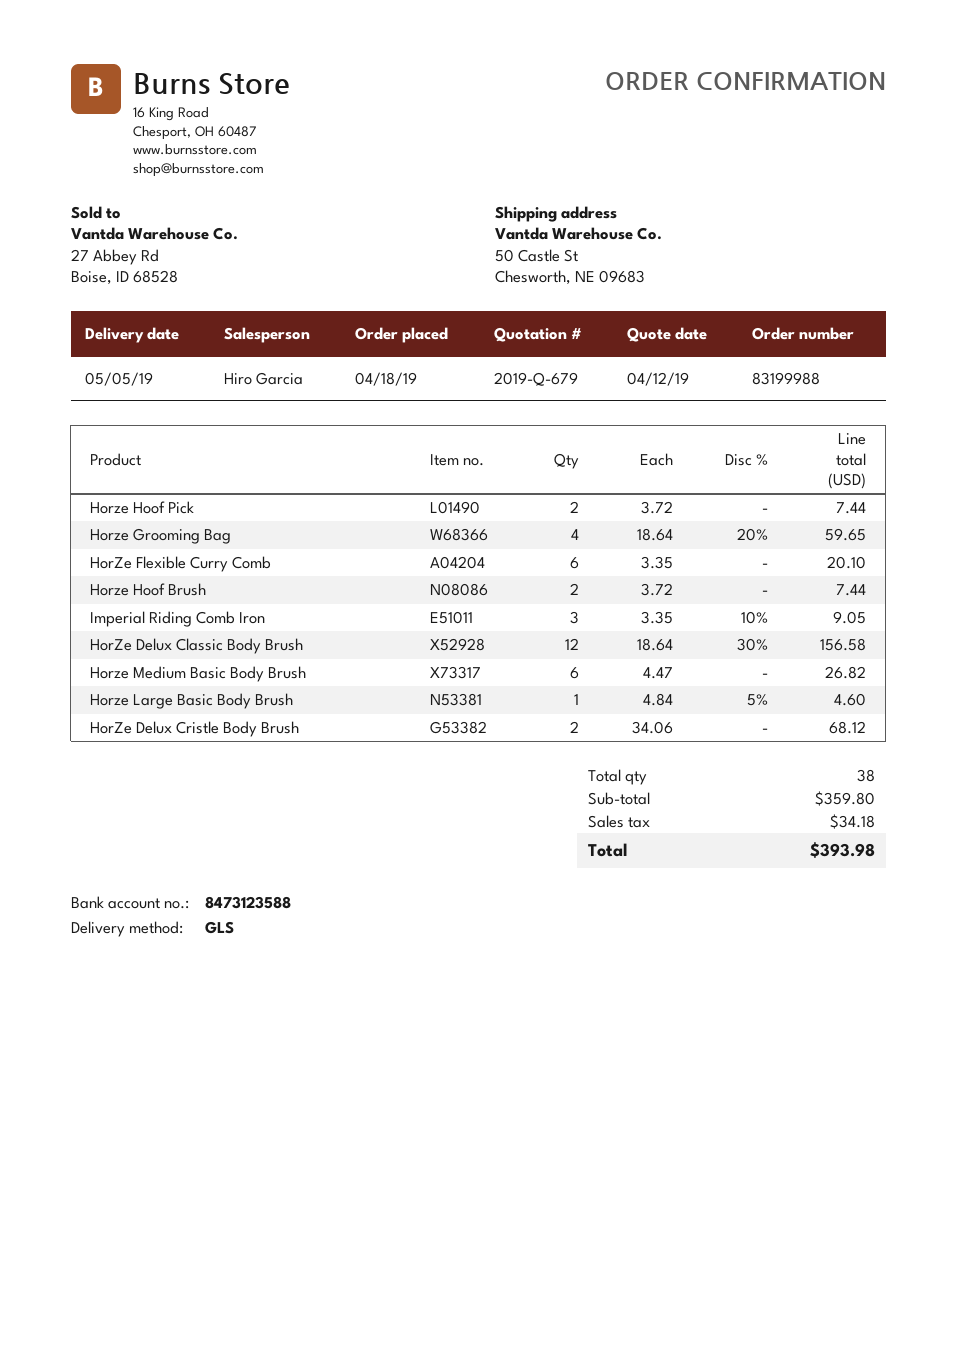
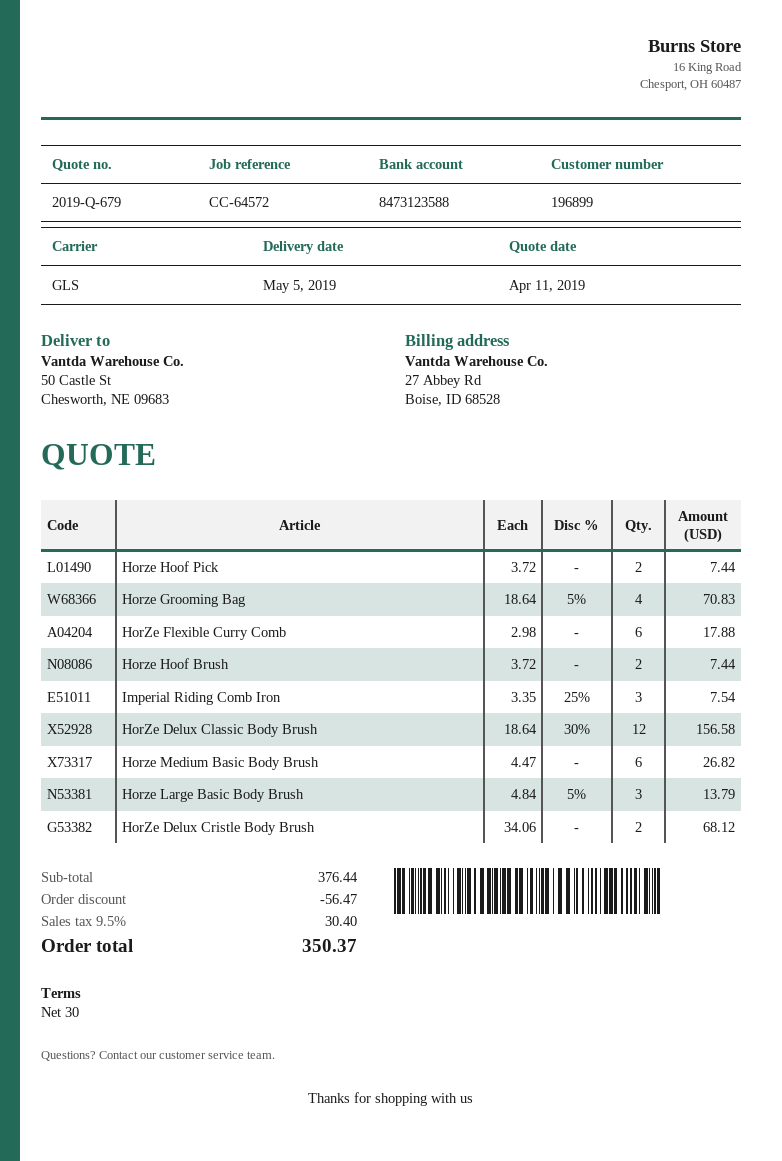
quote date: 2019-04-12 -> 2019-04-11
Horze Grooming Bag: 4 x 18.64 - 20% = 59.65 -> 4 x 18.64 - 5% = 70.83
HorZe Flexible Curry Comb: 6 x 3.35 = 20.10 -> 6 x 2.98 = 17.88
Imperial Riding Comb Iron: 3 x 3.35 - 10% = 9.05 -> 3 x 3.35 - 25% = 7.54
Horze Large Basic Body Brush: 1 x 4.84 - 5% = 4.60 -> 3 x 4.84 - 5% = 13.79
subtotal: 359.80 -> 376.44
discount: none -> 56.47
tax: 34.18 -> 30.40
total: 393.98 -> 350.37

